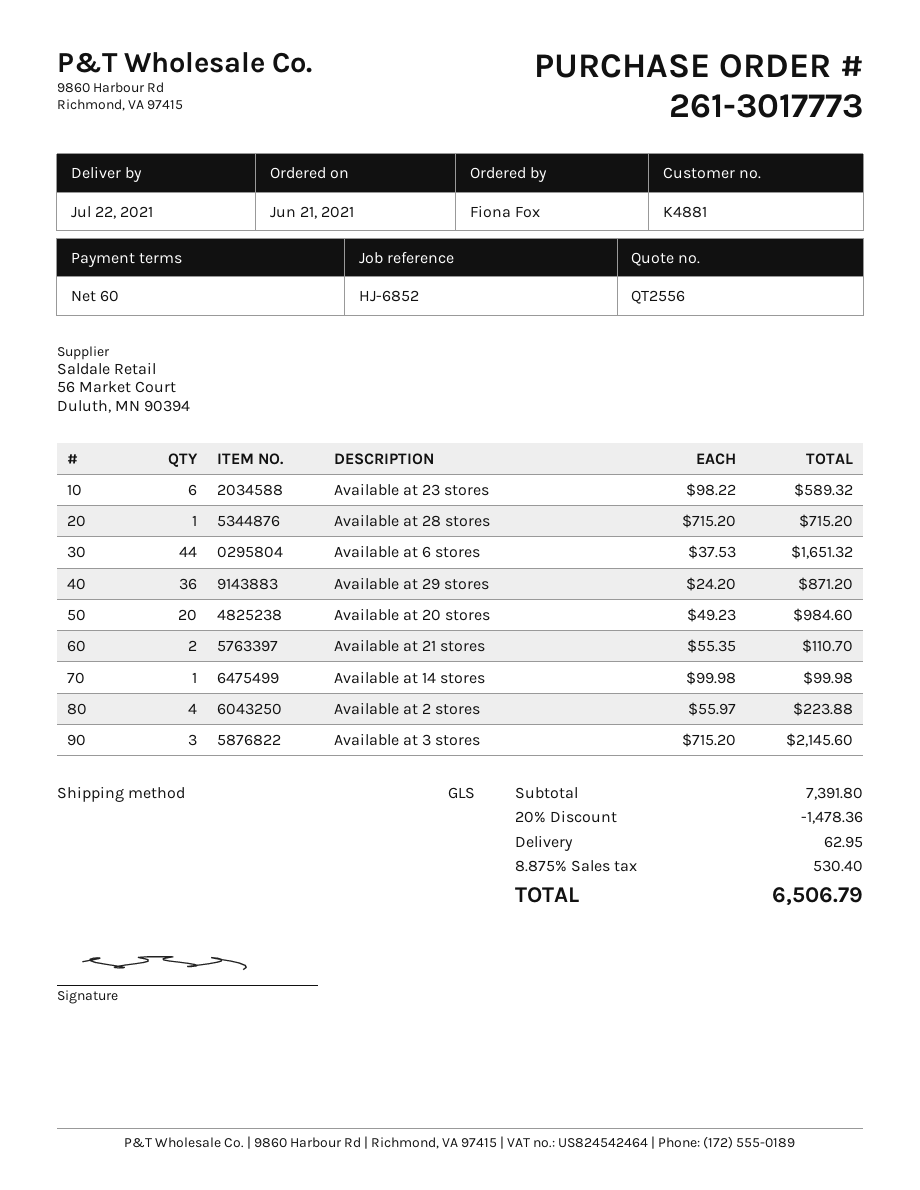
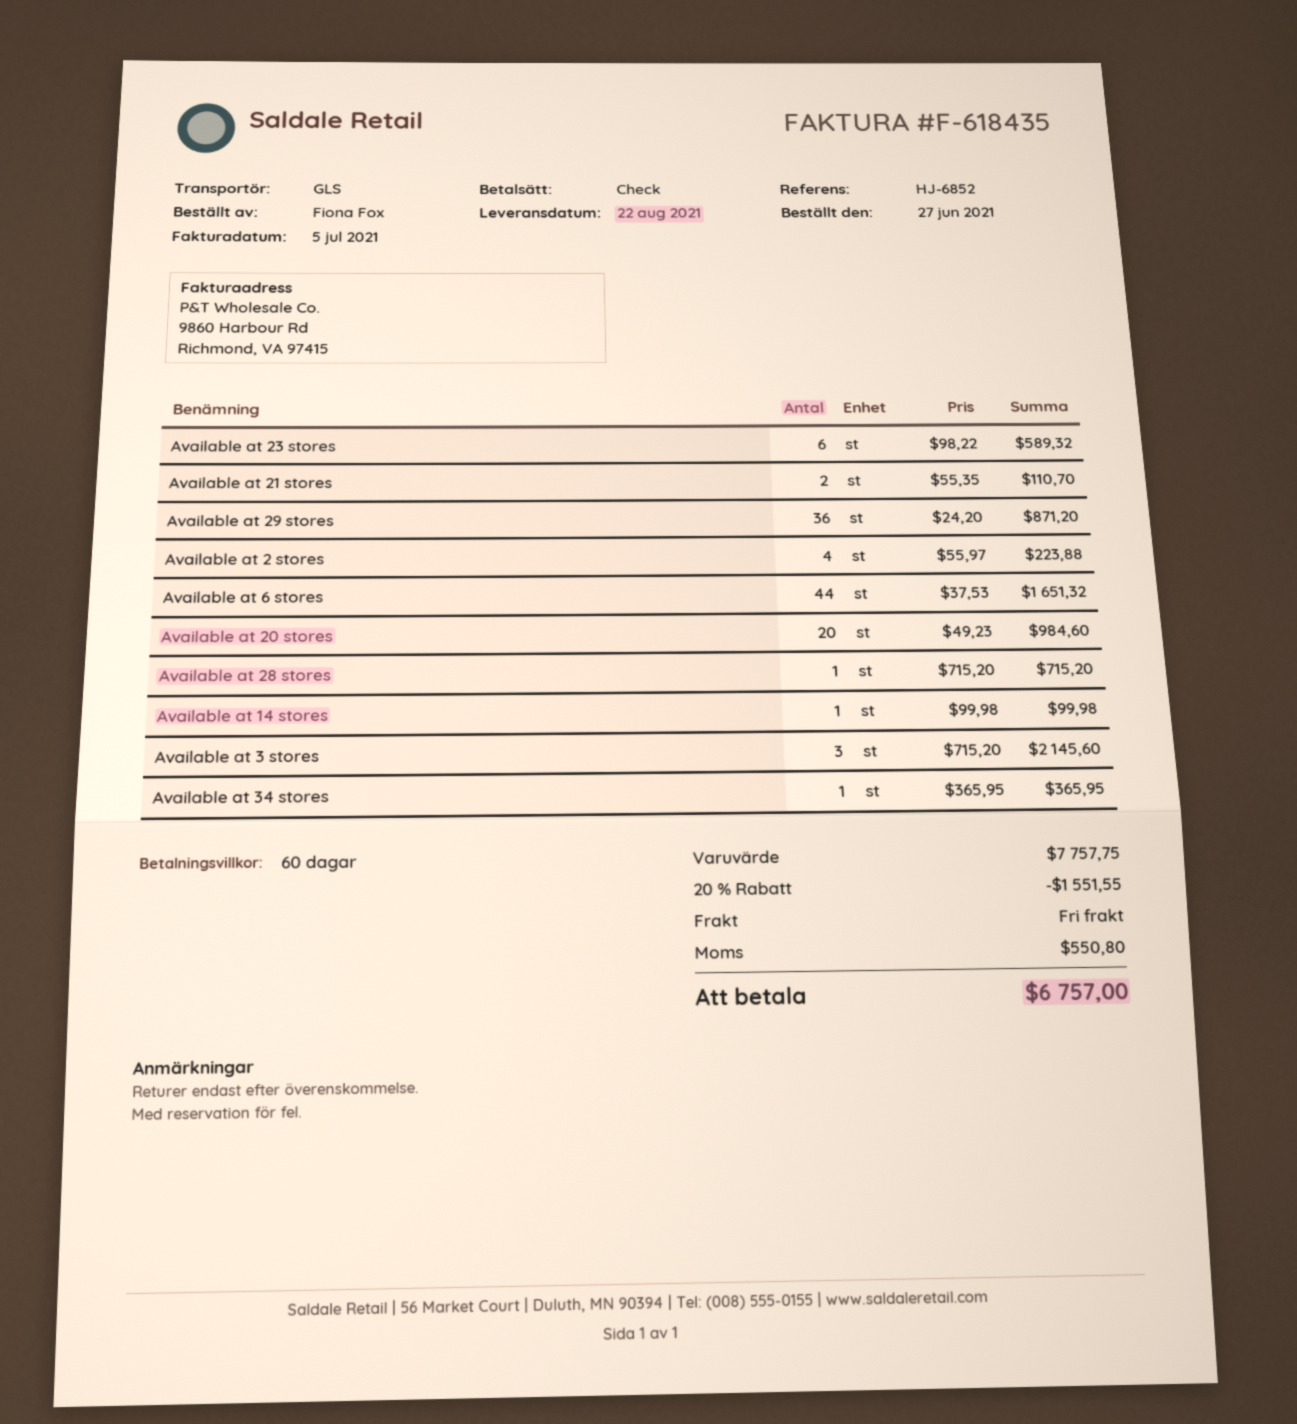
order date: 2021-06-21 -> 2021-06-27
delivery date: 2021-07-22 -> 2021-08-22
Available at 34 stores: none -> 1 x 365.95 = 365.95
subtotal: 7391.80 -> 7757.75
discount: 20% = 1478.36 -> 20% = 1551.55
shipping: 62.95 -> 0.00
tax: 530.40 -> 550.80
total: 6506.79 -> 6757.00

